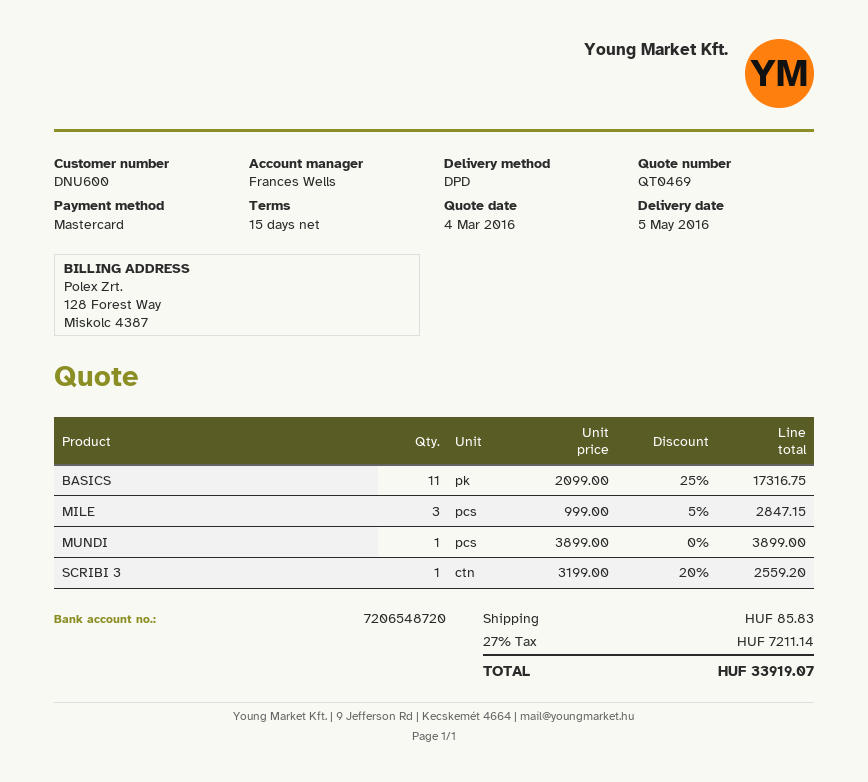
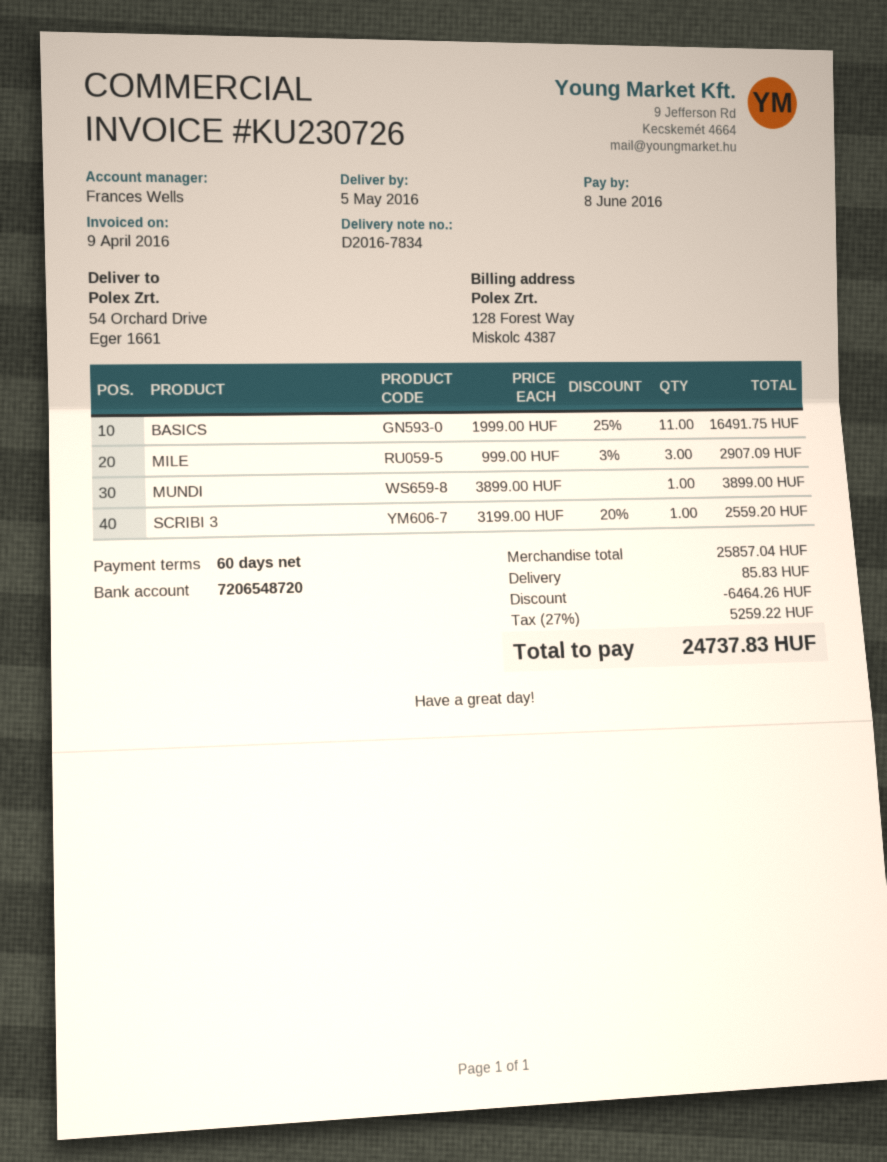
payment terms: 15 days -> 60 days
BASICS: 11 x 2099.00 - 25% = 17316.75 -> 11 x 1999.00 - 25% = 16491.75
MILE: 3 x 999.00 - 5% = 2847.15 -> 3 x 999.00 - 3% = 2907.09
discount: none -> 6464.26
tax: 27% = 7211.14 -> 27% = 5259.22
total: 33919.07 -> 24737.83

